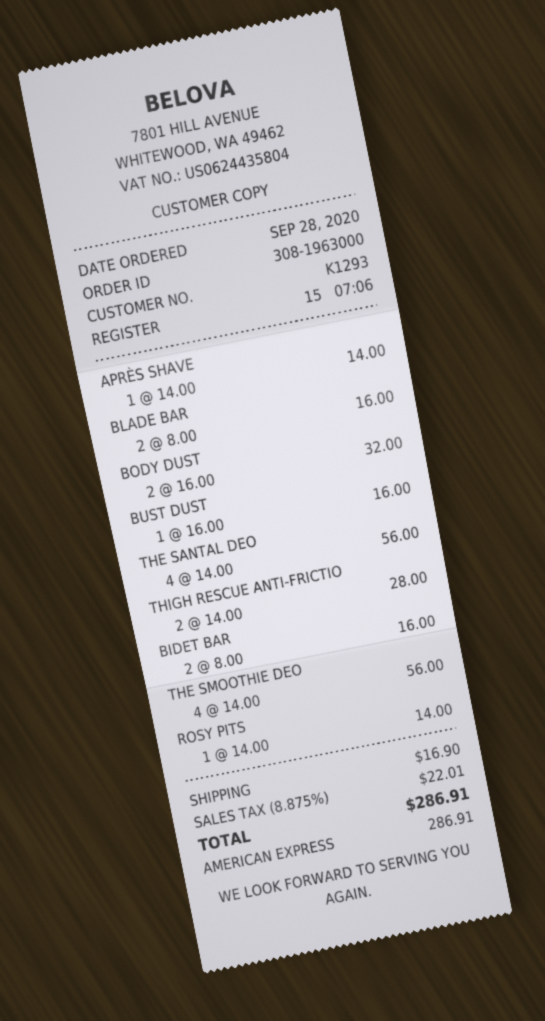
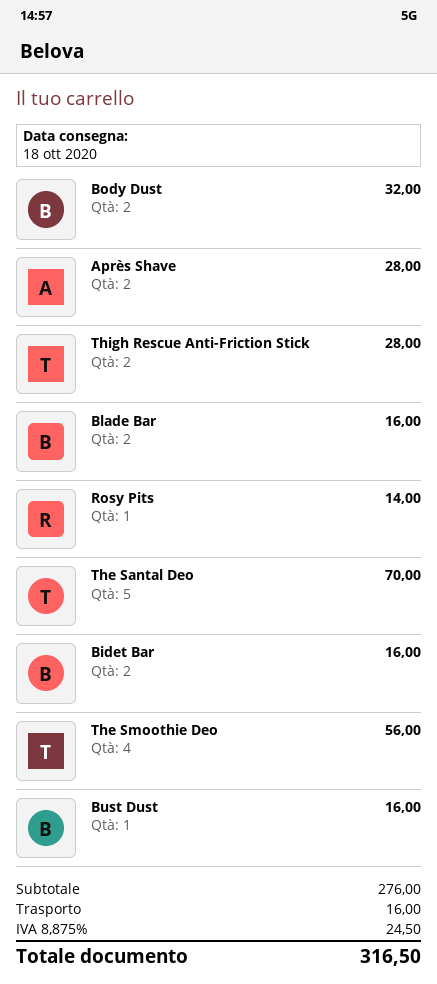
APRÈS SHAVE: 1 for 14.00 -> 2 for 28.00
THE SANTAL DEO: 4 for 56.00 -> 5 for 70.00
shipping: 16.90 -> 16.00
tax: 8.875% = 22.01 -> 8.875% = 24.50
total: 286.91 -> 316.50

